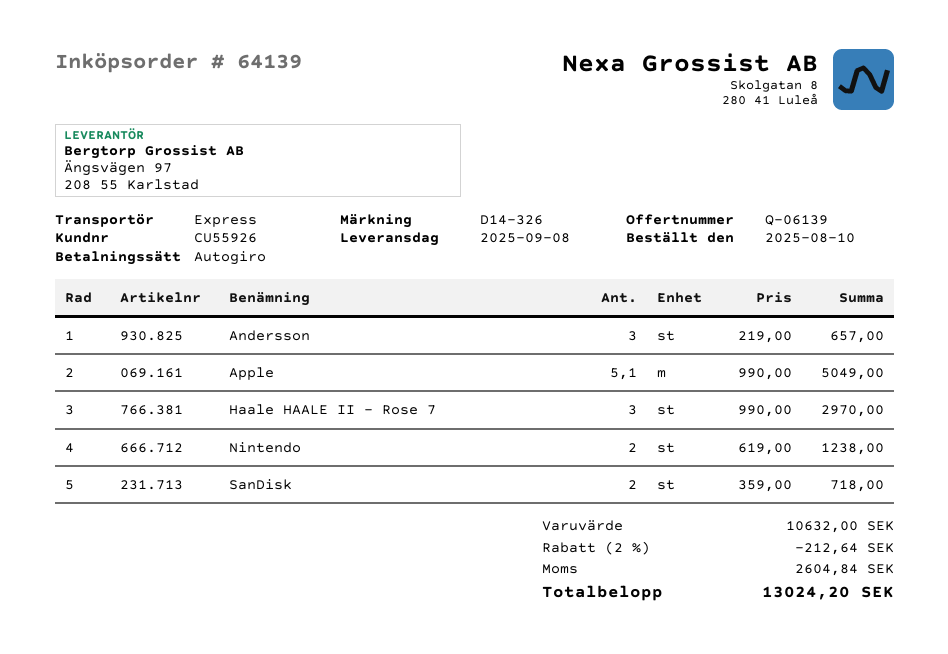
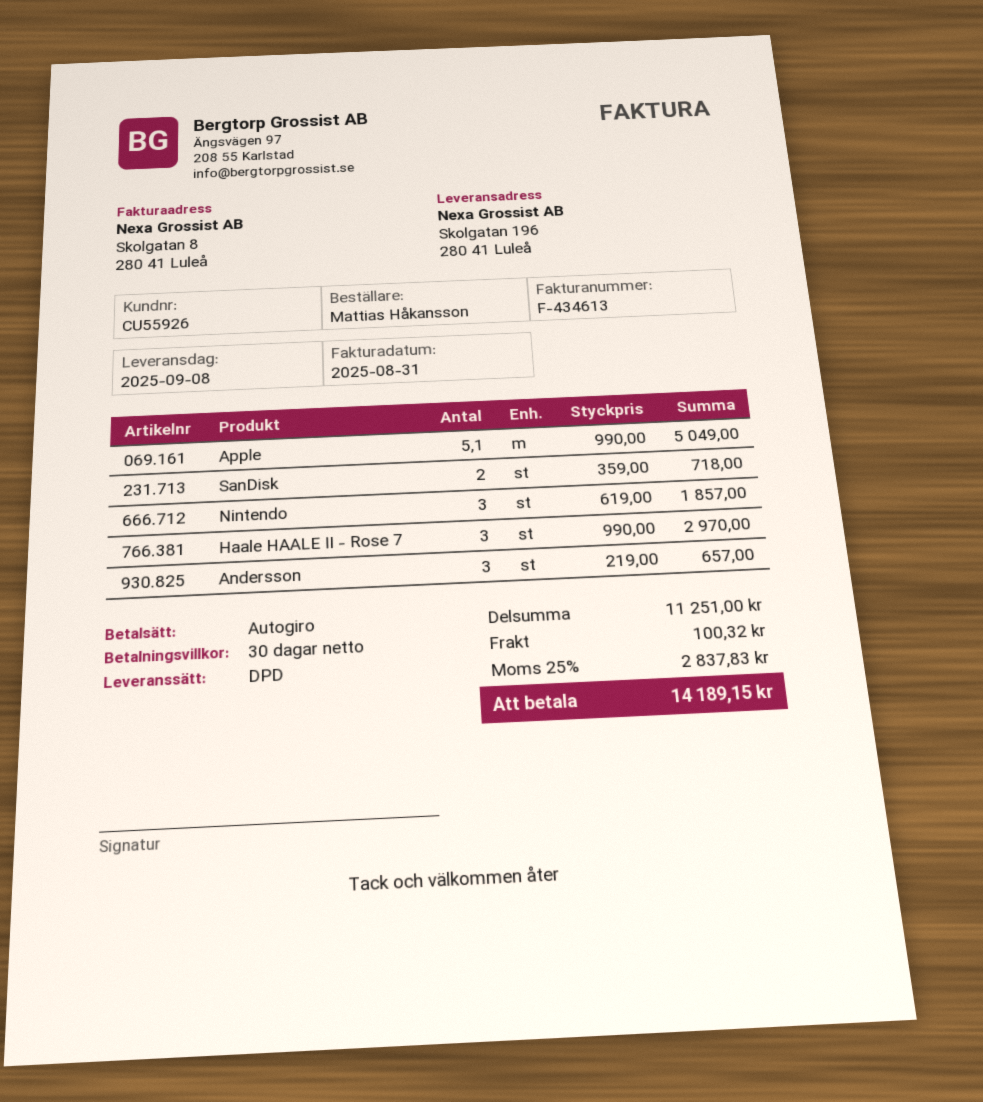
shipping method: express -> DPD
Nintendo: 2 x 619.00 = 1238.00 -> 3 x 619.00 = 1857.00
subtotal: 10632.00 -> 11251.00
discount: 2% = 212.64 -> none
shipping: none -> 100.32
tax: 2604.84 -> 2837.83
total: 13024.20 -> 14189.15

